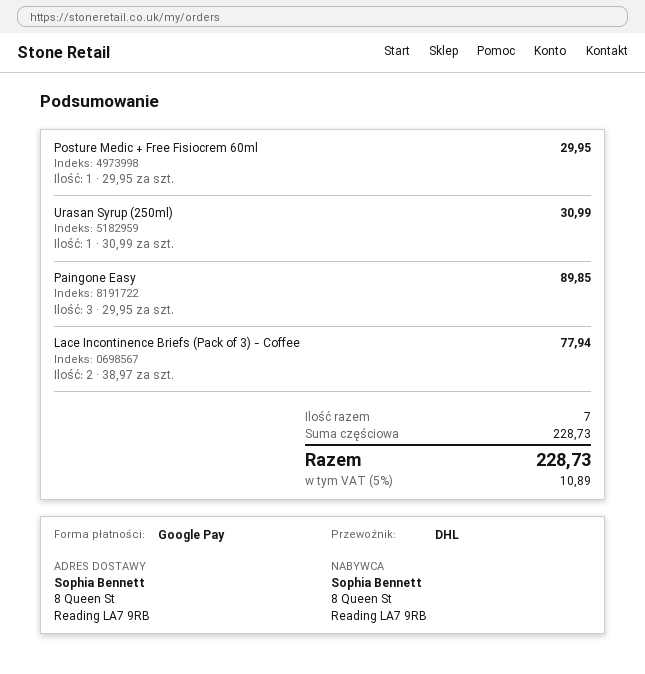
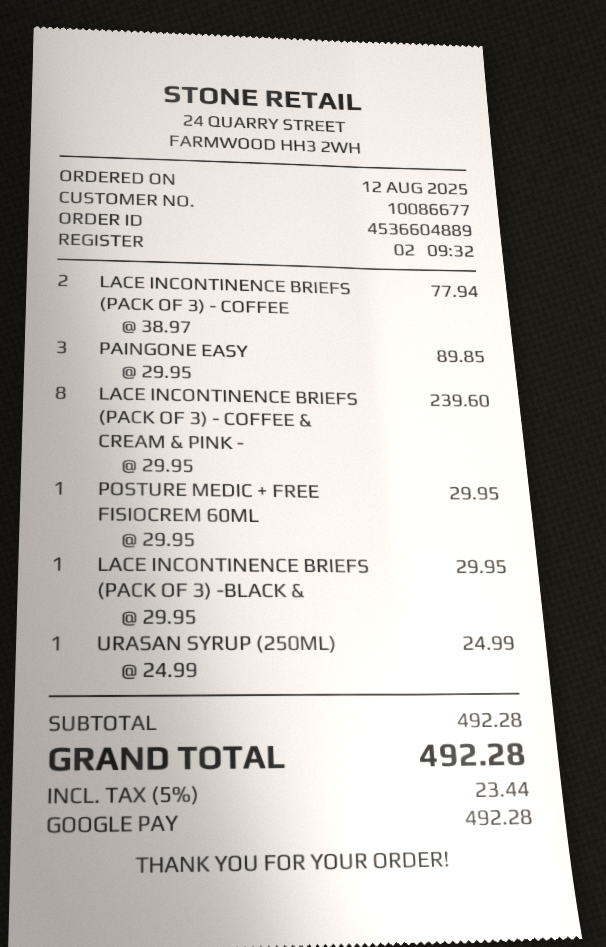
Urasan Syrup (250ml): 1 x 30.99 = 30.99 -> 1 x 24.99 = 24.99
LACE INCONTINENCE BRIEFS (PACK OF 3) - COFFEE & CREAM & PINK -: none -> 8 x 29.95 = 239.60
LACE INCONTINENCE BRIEFS (PACK OF 3) -BLACK &: none -> 1 x 29.95 = 29.95
subtotal: 228.73 -> 492.28
tax: 5% = 10.89 -> 5% = 23.44
total: 228.73 -> 492.28

